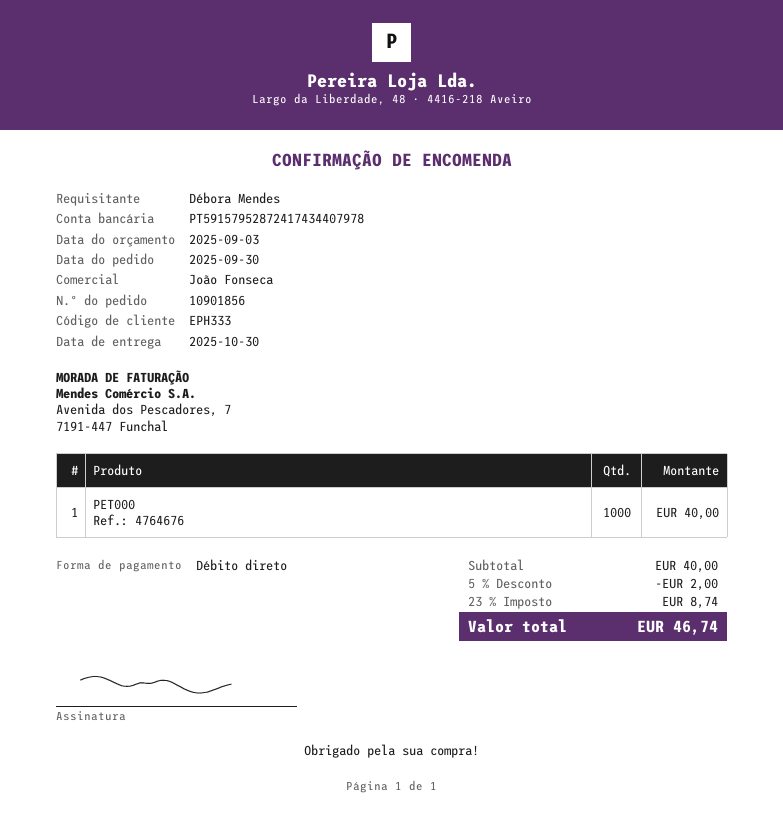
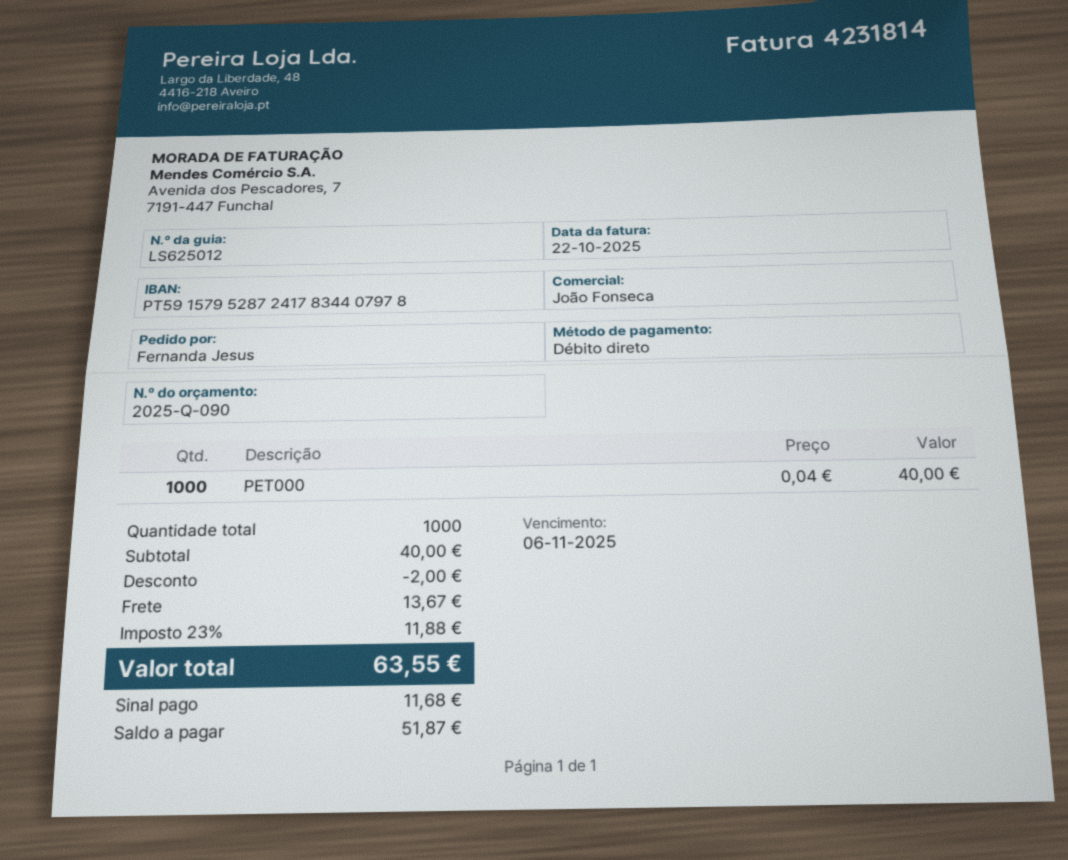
ordered by: Débora Mendes -> Fernanda Jesus
bank account: PT59157952872417434407978 -> PT59157952872417834407978
shipping: none -> 13.67
tax: 23% = 8.74 -> 23% = 11.88
total: 46.74 -> 63.55

